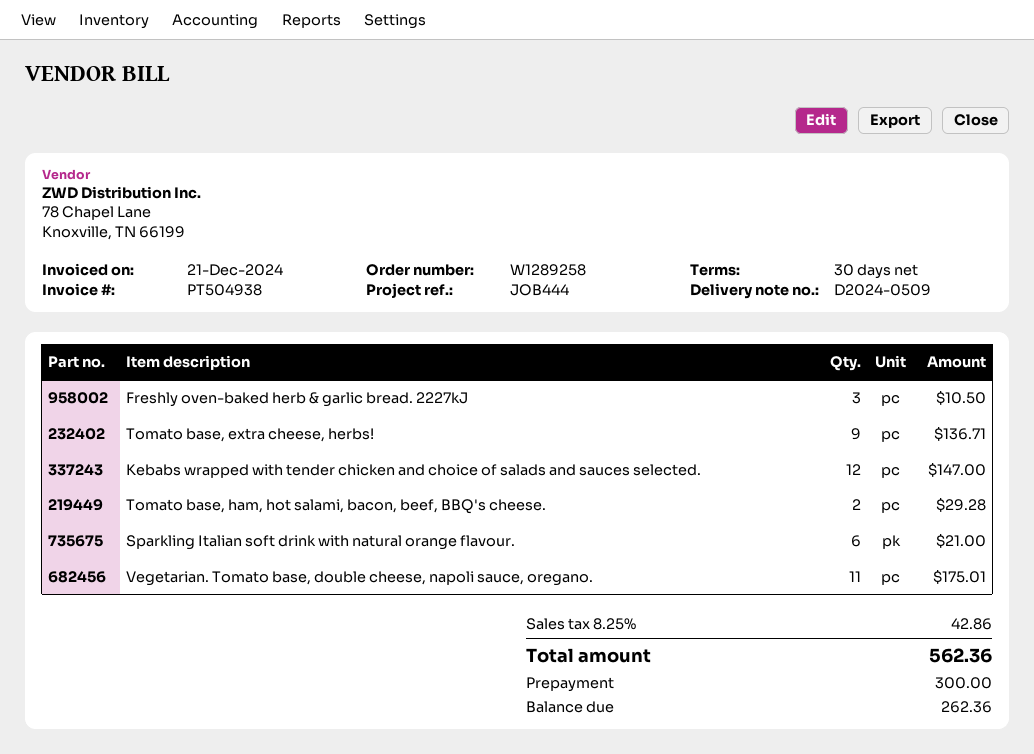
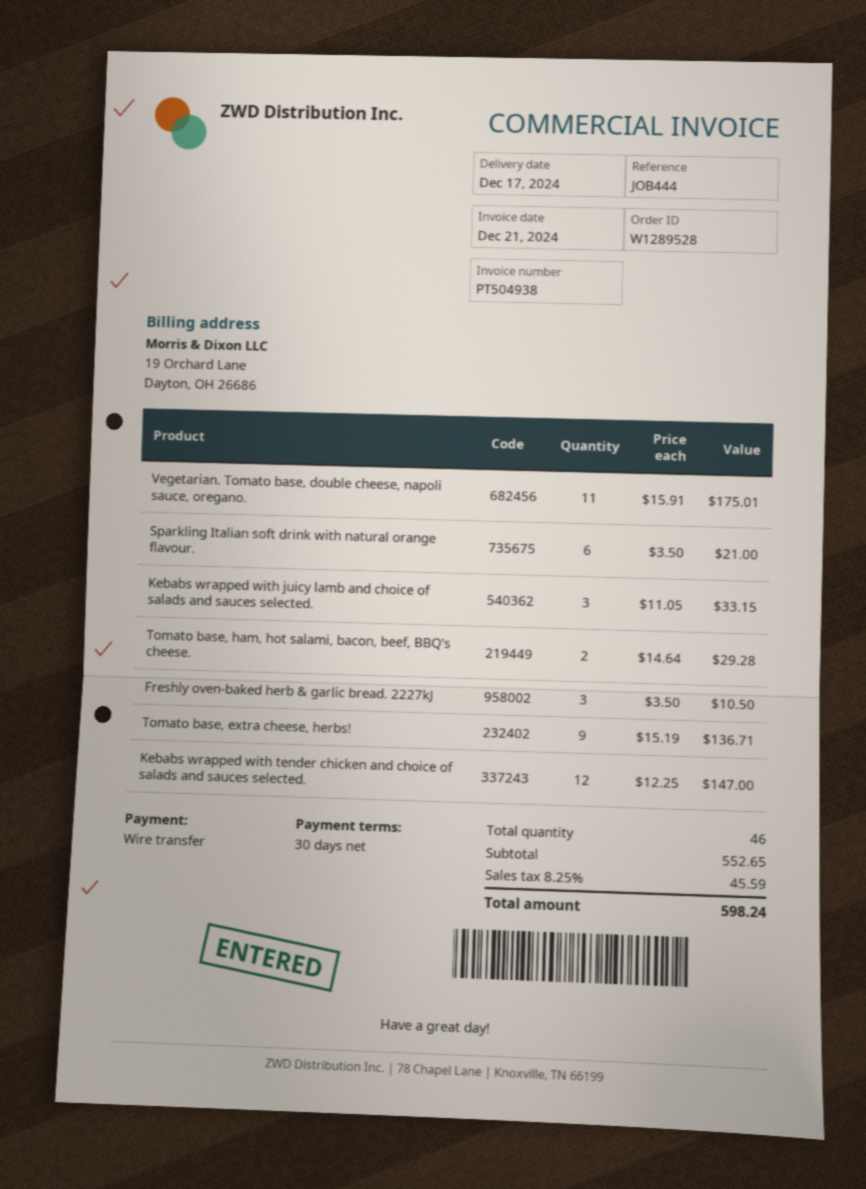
order number: W1289258 -> W1289528
Kebabs wrapped with juicy lamb and choice of salads and sauces selected.: none -> 3 for 33.15
tax: 8.25% = 42.86 -> 8.25% = 45.59
total: 562.36 -> 598.24

